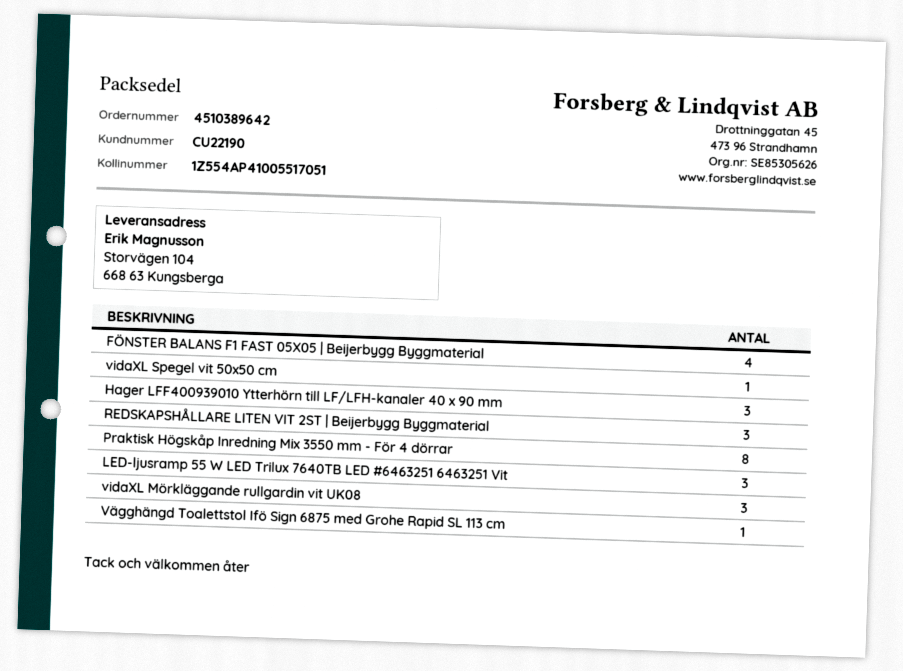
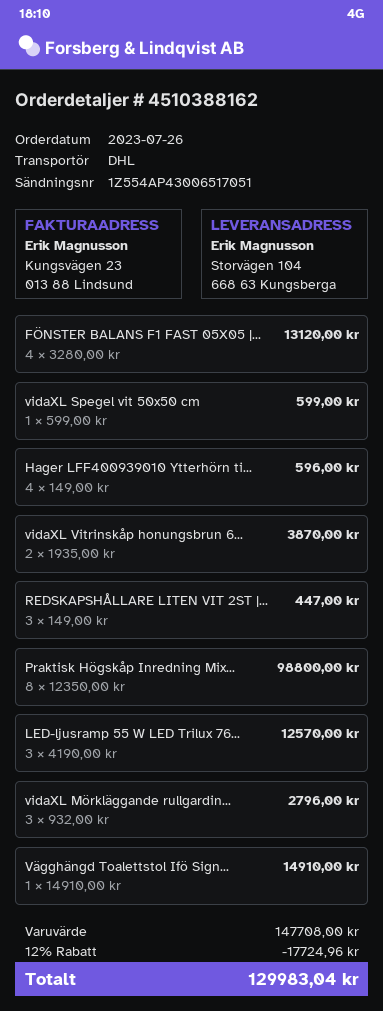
order number: 4510389642 -> 4510388162
tracking number: 1Z554AP41005517051 -> 1Z554AP43006517051
Hager LFF400939010 Ytterhörn till LF/LFH-kanaler 40 x 90 mm: 3 -> 4
vidaXL Vitrinskåp honungsbrun 6...: none -> 2

